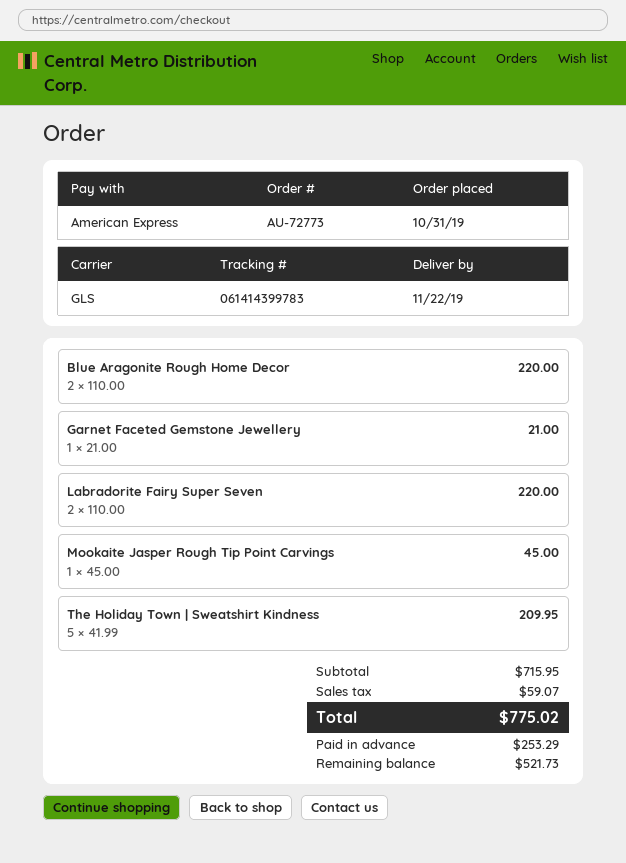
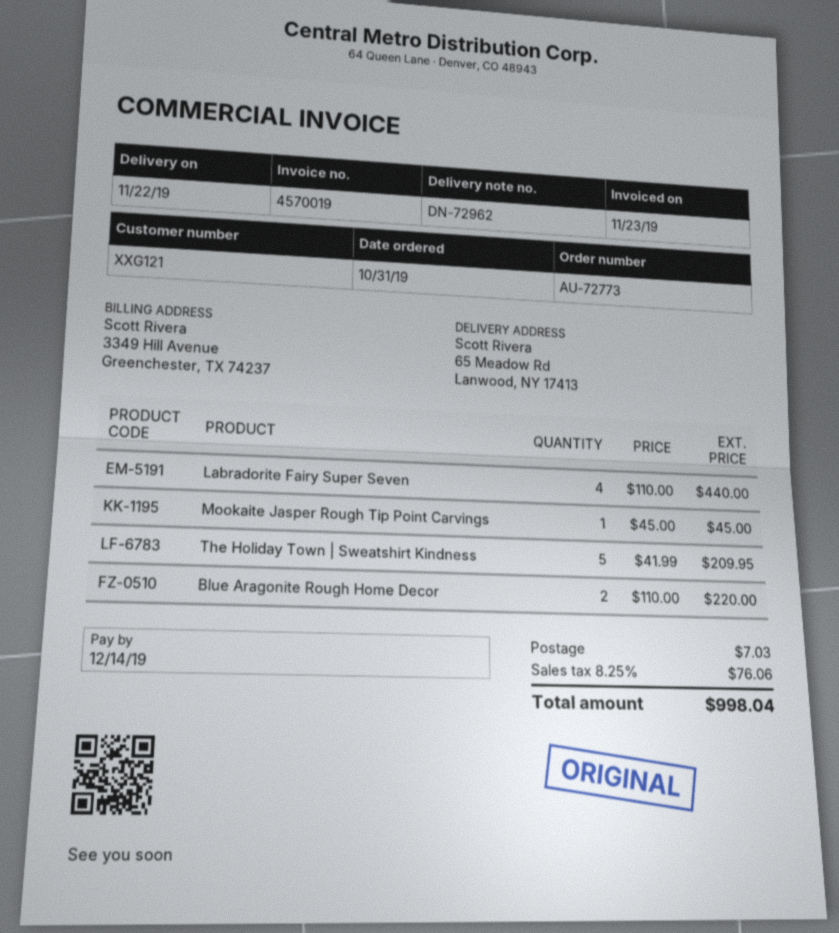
Garnet Faceted Gemstone Jewellery: 1 x 21.00 = 21.00 -> none
Labradorite Fairy Super Seven: 2 x 110.00 = 220.00 -> 4 x 110.00 = 440.00
shipping: none -> 7.03
tax: 59.07 -> 76.06
total: 775.02 -> 998.04

